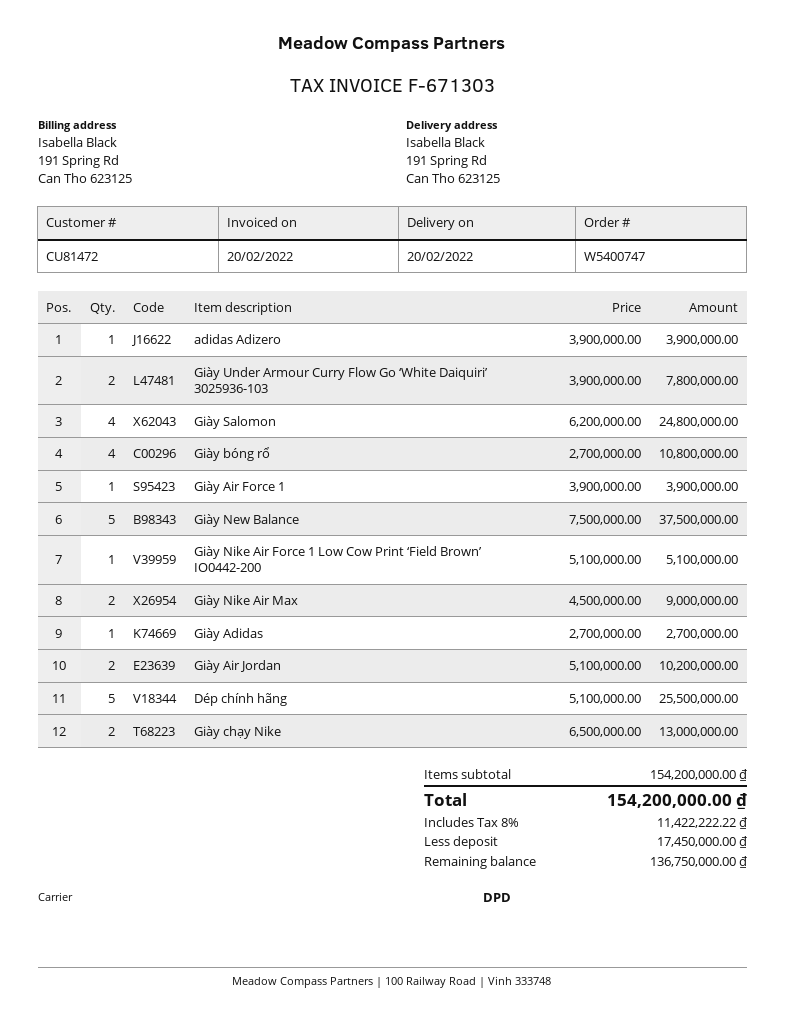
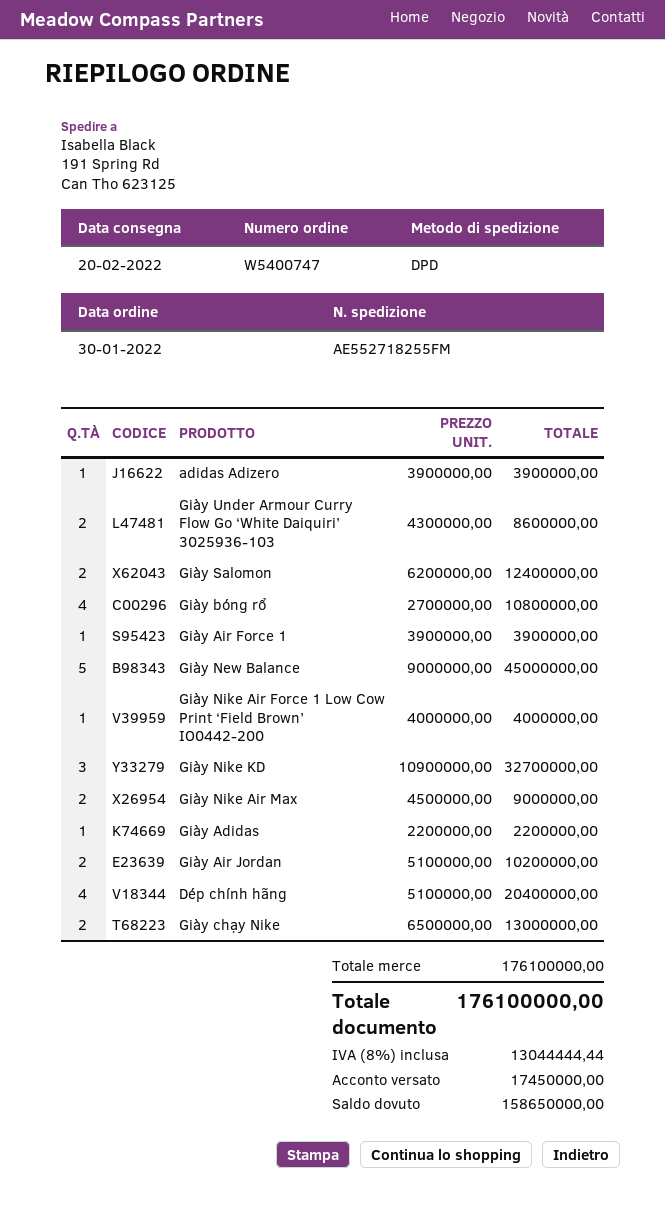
Giày Under Armour Curry Flow Go ‘White Daiquiri’ 3025936-103: 2 x 3900000.00 = 7800000.00 -> 2 x 4300000.00 = 8600000.00
Giày Salomon: 4 x 6200000.00 = 24800000.00 -> 2 x 6200000.00 = 12400000.00
Giày New Balance: 5 x 7500000.00 = 37500000.00 -> 5 x 9000000.00 = 45000000.00
Giày Nike Air Force 1 Low Cow Print ‘Field Brown’ IO0442-200: 1 x 5100000.00 = 5100000.00 -> 1 x 4000000.00 = 4000000.00
Giày Adidas: 1 x 2700000.00 = 2700000.00 -> 1 x 2200000.00 = 2200000.00
Dép chính hãng: 5 x 5100000.00 = 25500000.00 -> 4 x 5100000.00 = 20400000.00
Giày Nike KD: none -> 3 x 10900000.00 = 32700000.00
subtotal: 154200000.00 -> 176100000.00
tax: 8% = 11422222.22 -> 8% = 13044444.44
total: 154200000.00 -> 176100000.00
balance: 136750000.00 -> 158650000.00

